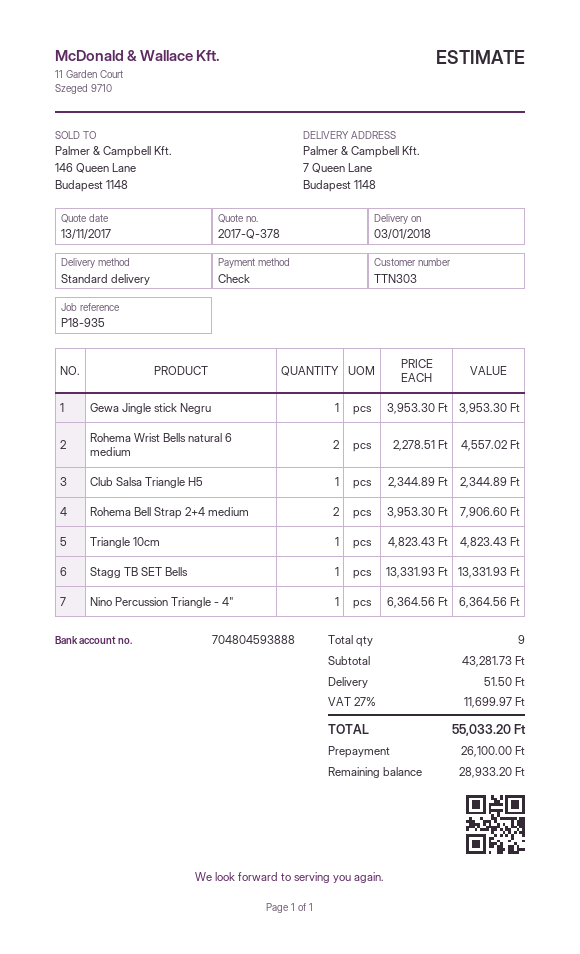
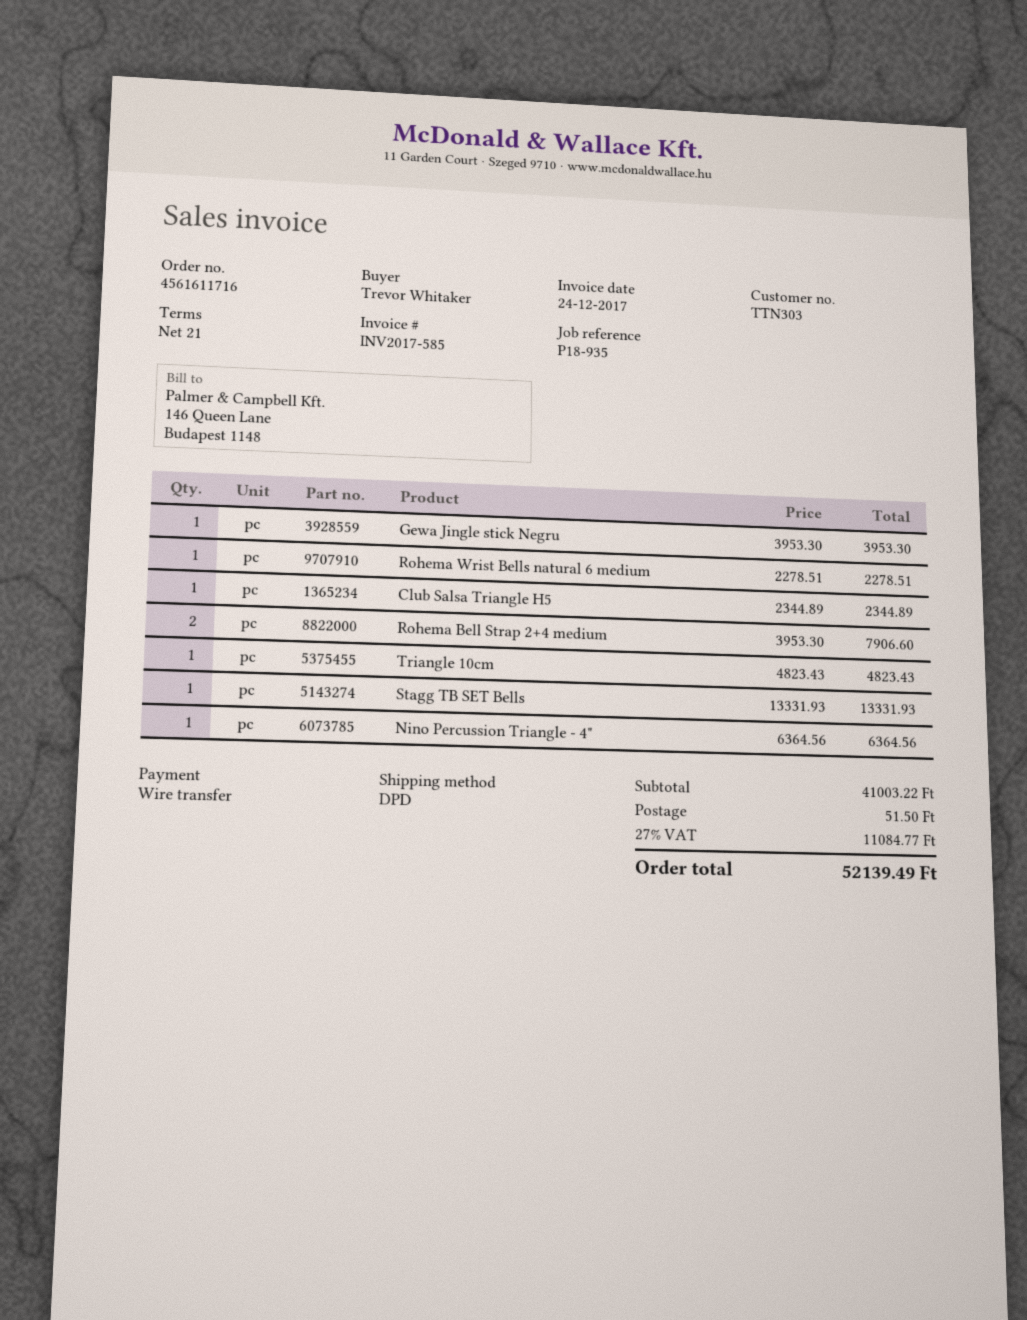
payment method: cheque -> bank transfer
shipping method: standard -> DPD
Rohema Wrist Bells natural 6 medium: 2 x 2278.51 = 4557.02 -> 1 x 2278.51 = 2278.51
subtotal: 43281.73 -> 41003.22
tax: 27% = 11699.97 -> 27% = 11084.77
total: 55033.20 -> 52139.49

